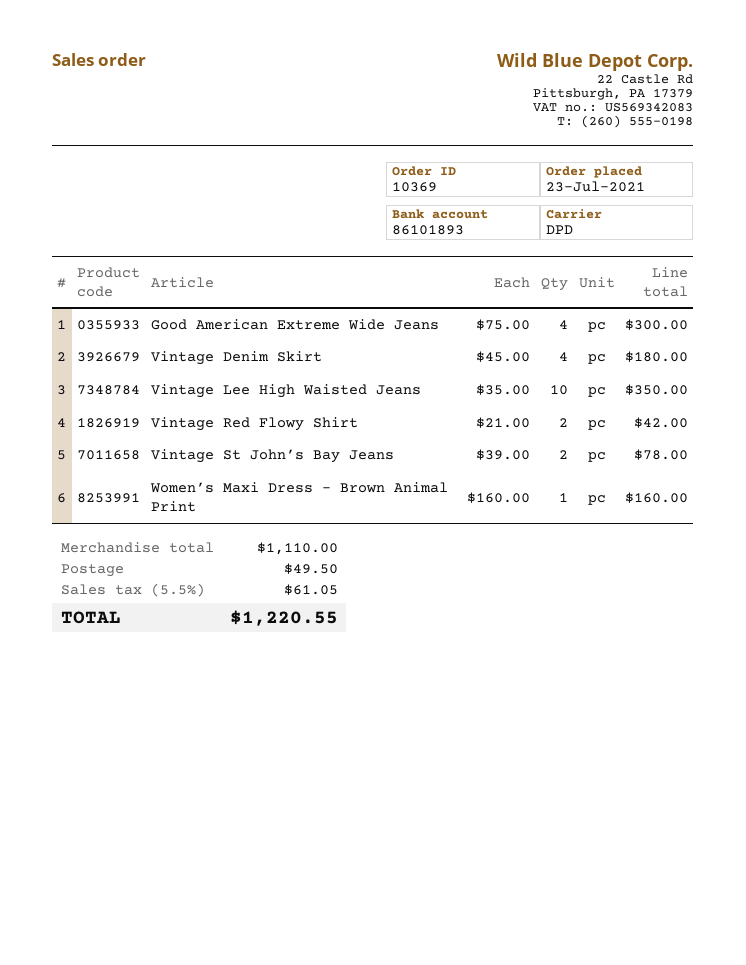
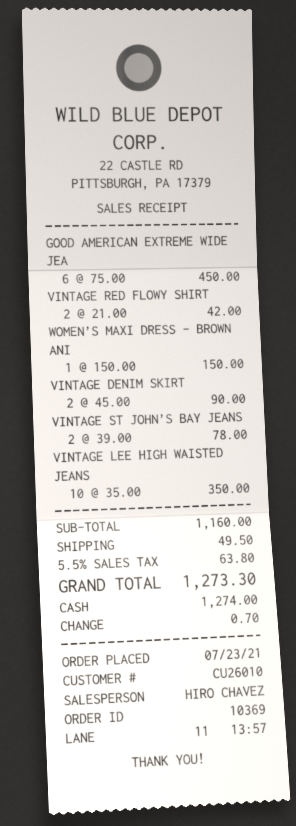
Good American Extreme Wide Jeans: 4 x 75.00 = 300.00 -> 6 x 75.00 = 450.00
Vintage Denim Skirt: 4 x 45.00 = 180.00 -> 2 x 45.00 = 90.00
Women’s Maxi Dress - Brown Animal Print: 1 x 160.00 = 160.00 -> 1 x 150.00 = 150.00
subtotal: 1110.00 -> 1160.00
tax: 5.5% = 61.05 -> 5.5% = 63.80
total: 1220.55 -> 1273.30

